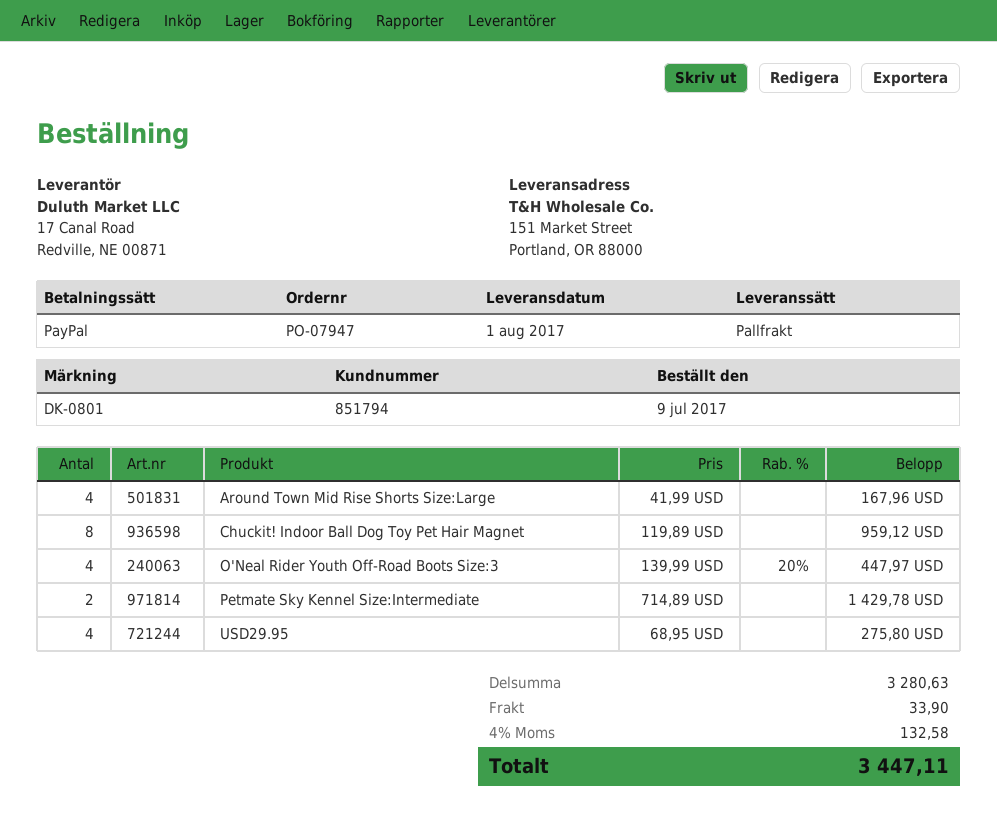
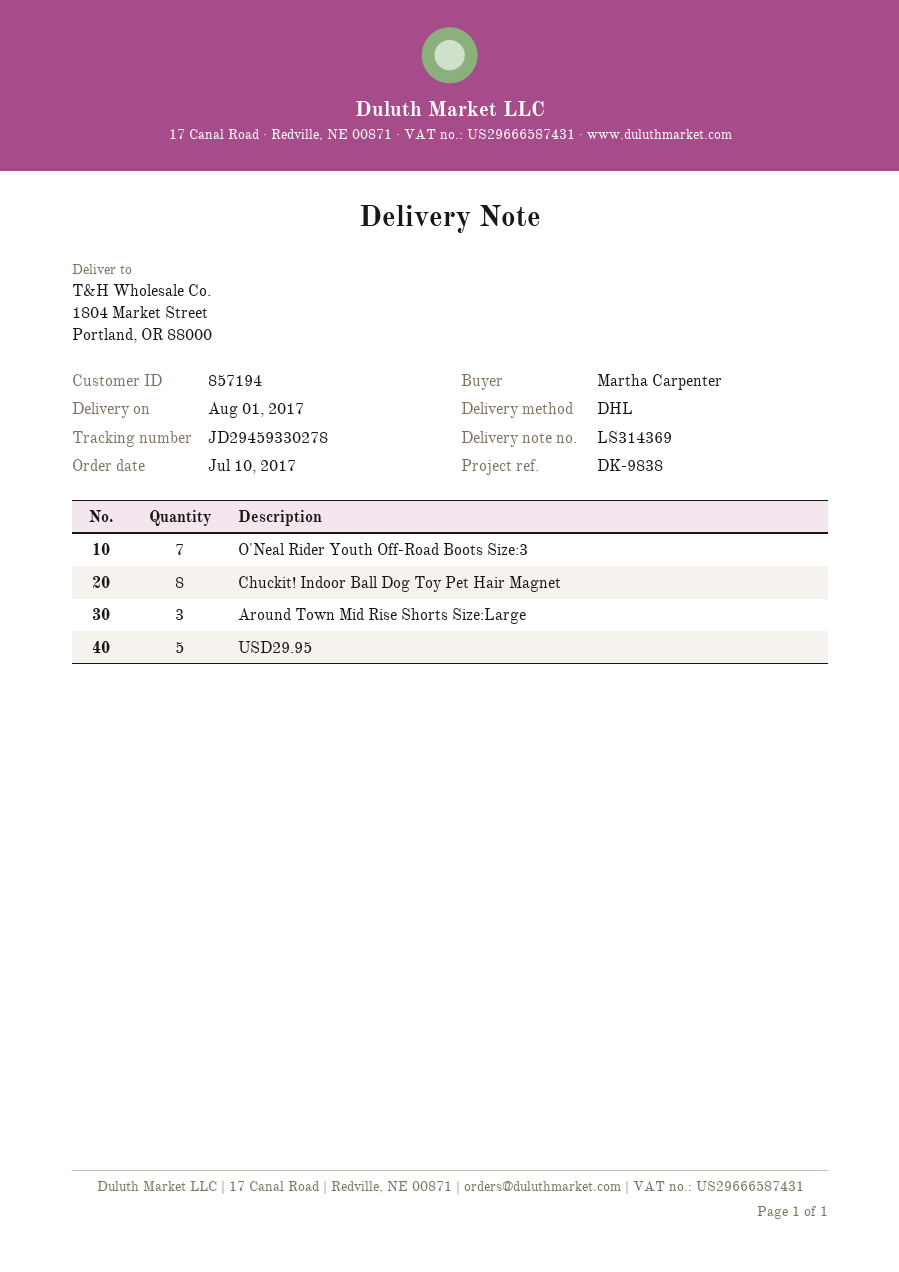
order date: 2017-07-09 -> 2017-07-10
customer number: 851794 -> 857194
reference: DK-0801 -> DK-9838
shipping method: pallet freight -> DHL
ship to: 151 Market Street, Portland, OR 88000 -> 1804 Market Street, Portland, OR 88000
Around Town Mid Rise Shorts Size:Large: 4 -> 3
O'Neal Rider Youth Off-Road Boots Size:3: 4 -> 7
Petmate Sky Kennel Size:Intermediate: 2 -> none
USD29.95: 4 -> 5

